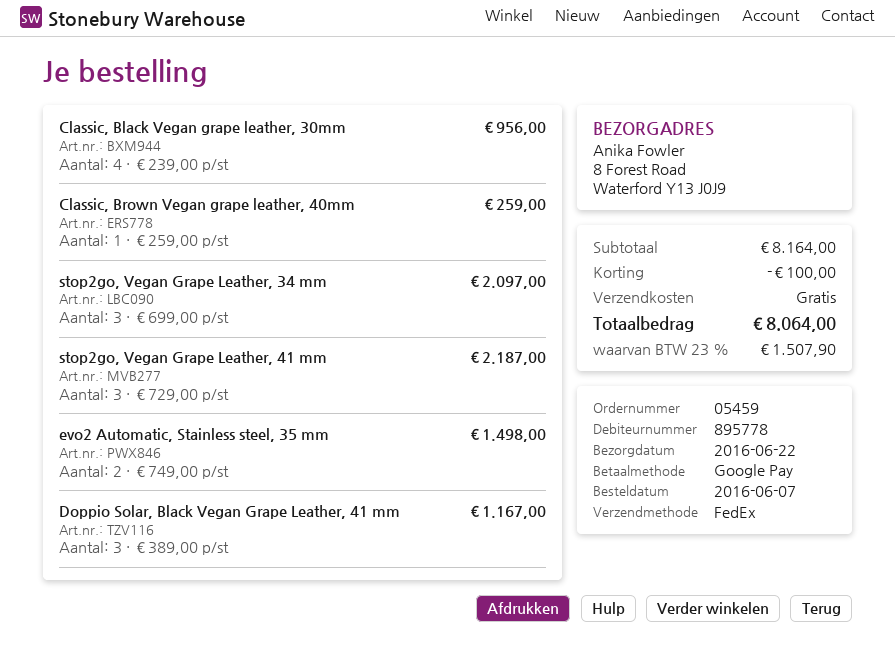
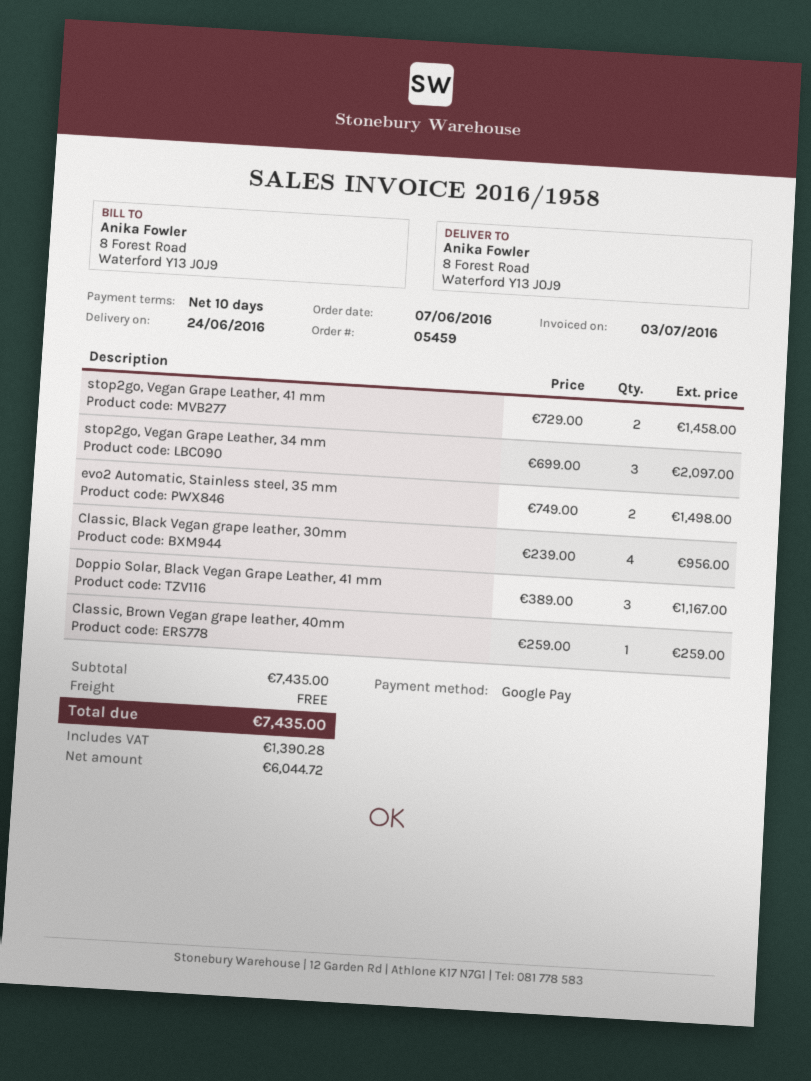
delivery date: 2016-06-22 -> 2016-06-24
stop2go, Vegan Grape Leather, 41 mm: 3 x 729.00 = 2187.00 -> 2 x 729.00 = 1458.00
subtotal: 8164.00 -> 7435.00
discount: 100.00 -> none
tax: 1507.90 -> 1390.28
total: 8064.00 -> 7435.00

